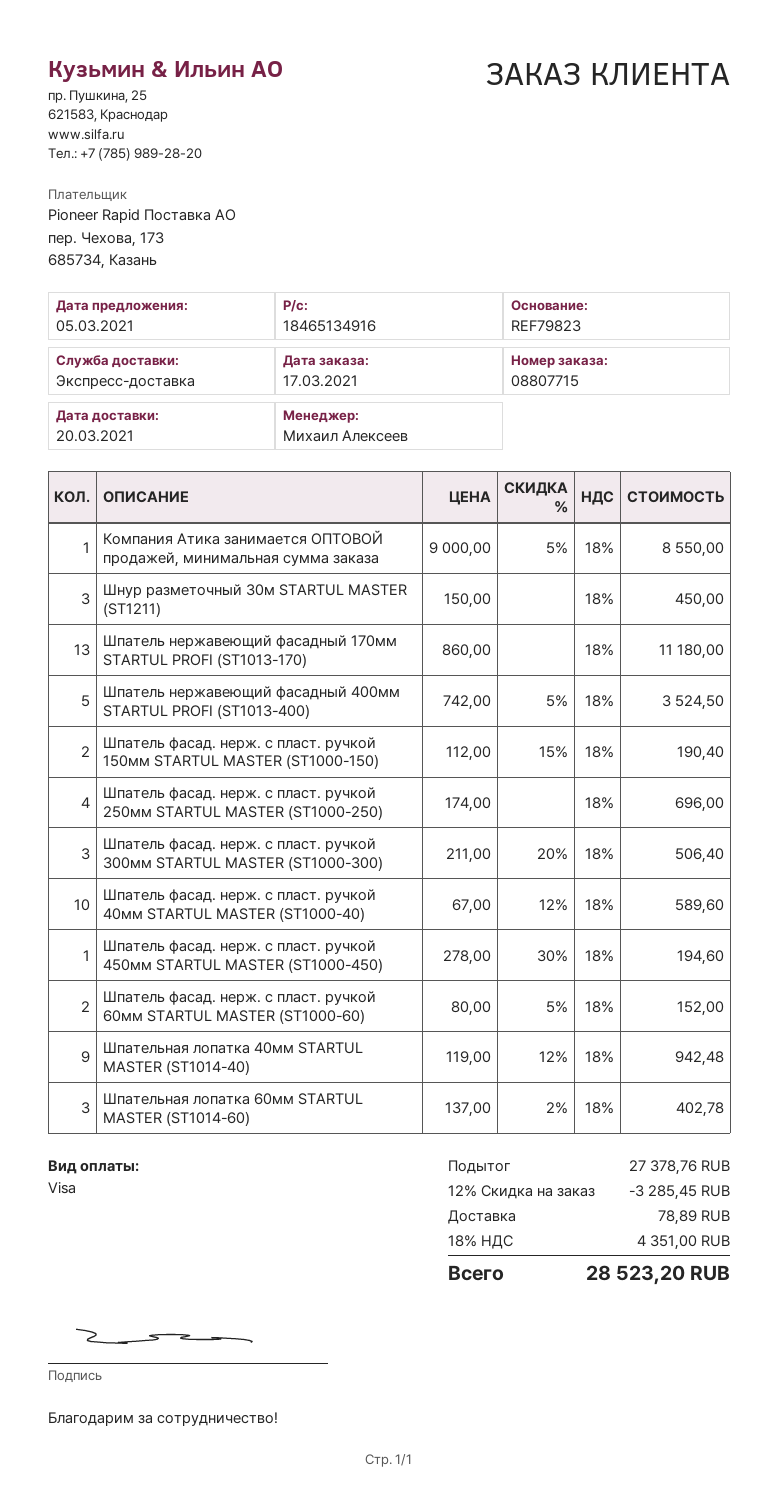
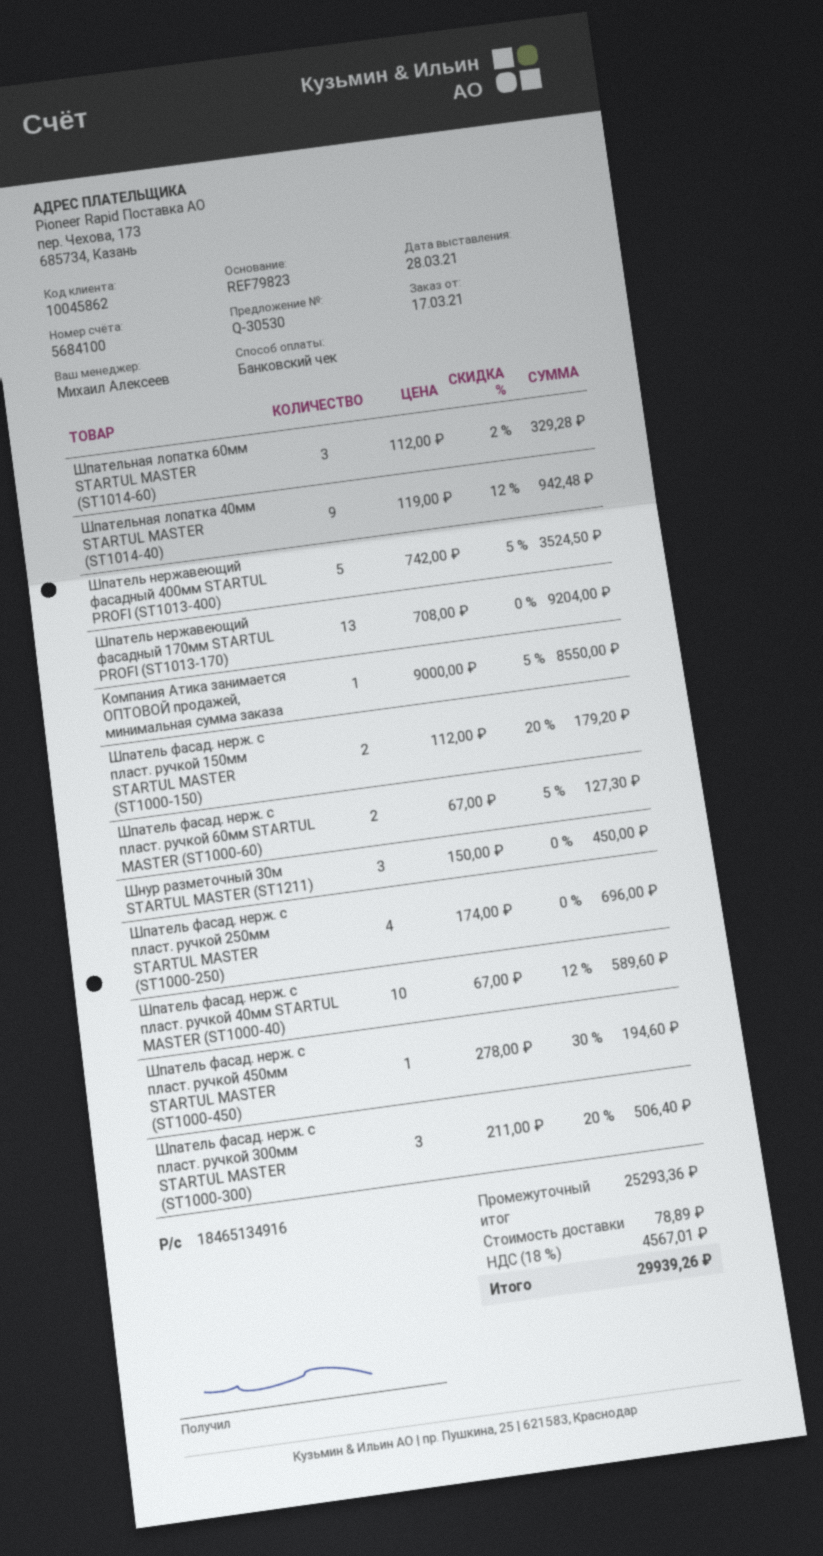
payment method: Visa -> cheque
Шпатель нержавеющий фасадный 170мм STARTUL PROFI (ST1013-170): 13 x 860.00 = 11180.00 -> 13 x 708.00 = 9204.00
Шпатель фасад. нерж. с пласт. ручкой 150мм STARTUL MASTER (ST1000-150): 2 x 112.00 - 15% = 190.40 -> 2 x 112.00 - 20% = 179.20
Шпатель фасад. нерж. с пласт. ручкой 60мм STARTUL MASTER (ST1000-60): 2 x 80.00 - 5% = 152.00 -> 2 x 67.00 - 5% = 127.30
Шпательная лопатка 60мм STARTUL MASTER (ST1014-60): 3 x 137.00 - 2% = 402.78 -> 3 x 112.00 - 2% = 329.28
subtotal: 27378.76 -> 25293.36
discount: 12% = 3285.45 -> none
tax: 18% = 4351.00 -> 18% = 4567.01
total: 28523.20 -> 29939.26

